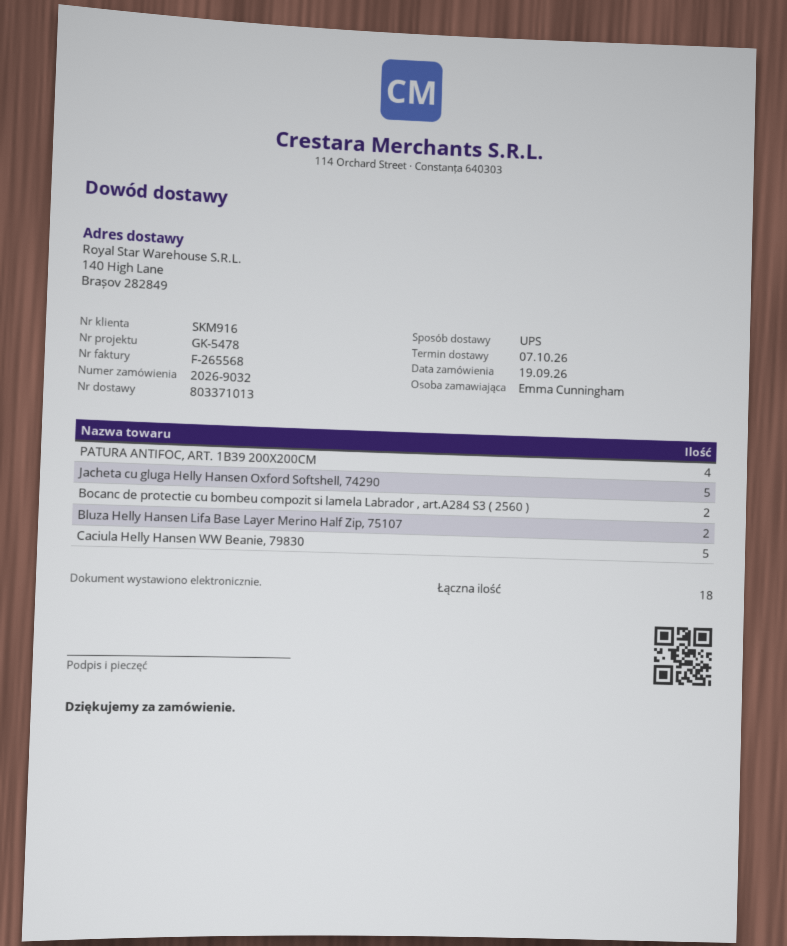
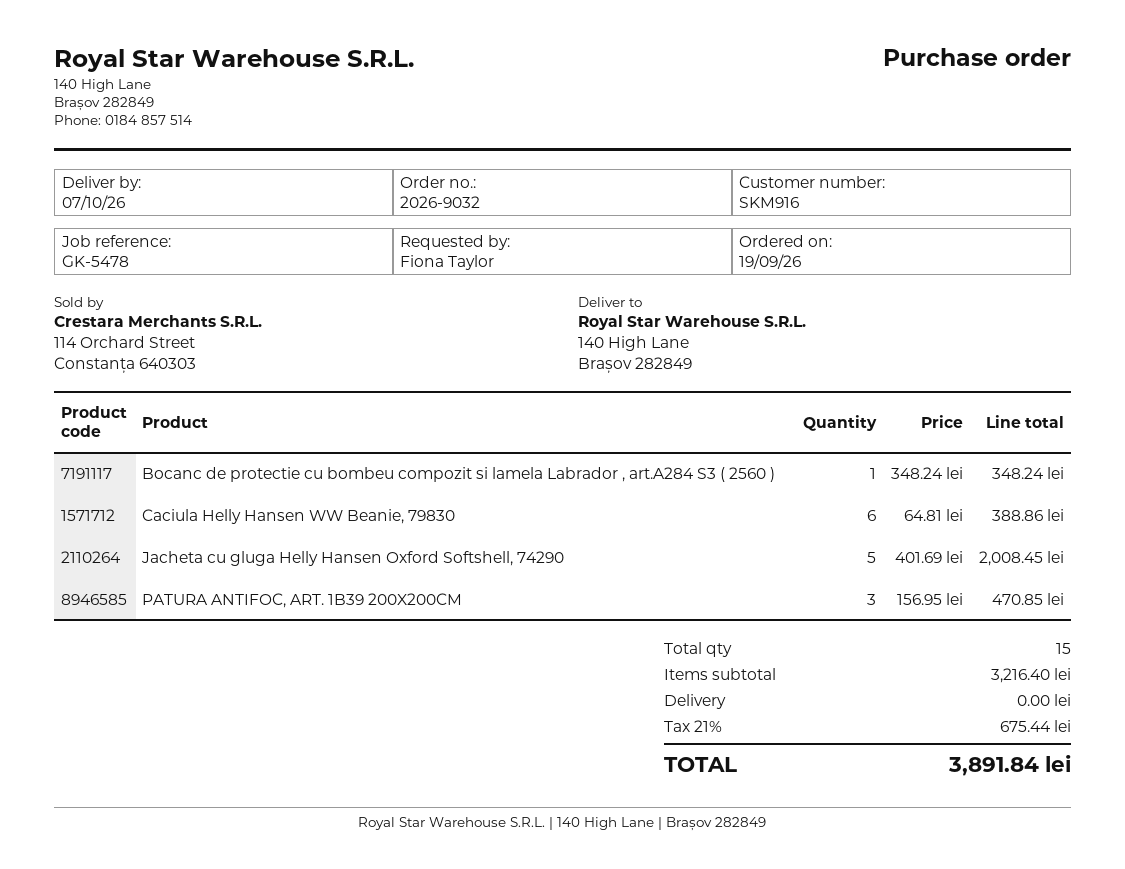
ordered by: Emma Cunningham -> Fiona Taylor
PATURA ANTIFOC, ART. 1B39 200X200CM: 4 -> 3
Bocanc de protectie cu bombeu compozit si lamela Labrador , art.A284 S3 ( 2560 ): 2 -> 1
Bluza Helly Hansen Lifa Base Layer Merino Half Zip, 75107: 2 -> none
Caciula Helly Hansen WW Beanie, 79830: 5 -> 6
total quantity: 18 -> 15

